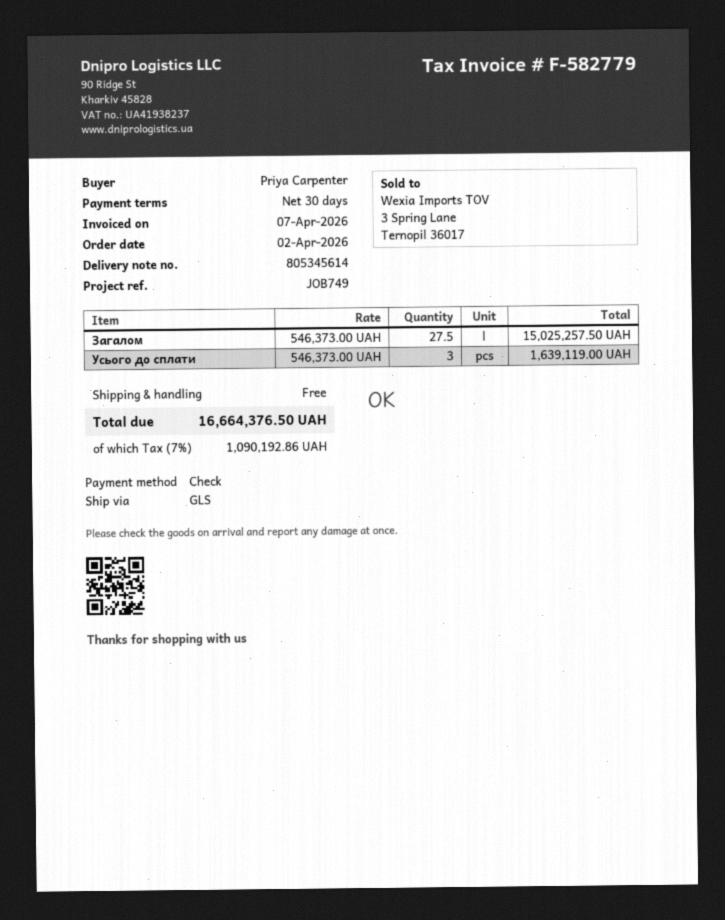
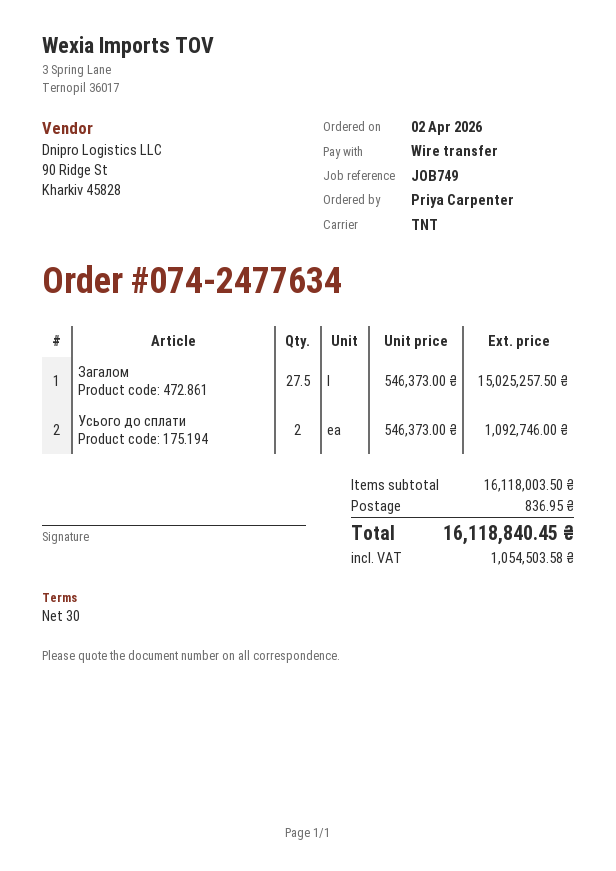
payment method: cheque -> bank transfer
shipping method: GLS -> TNT
Усього до сплати: 3 x 546373.00 = 1639119.00 -> 2 x 546373.00 = 1092746.00
shipping: 0.00 -> 836.95
tax: 1090192.86 -> 1054503.58
total: 16664376.50 -> 16118840.45

